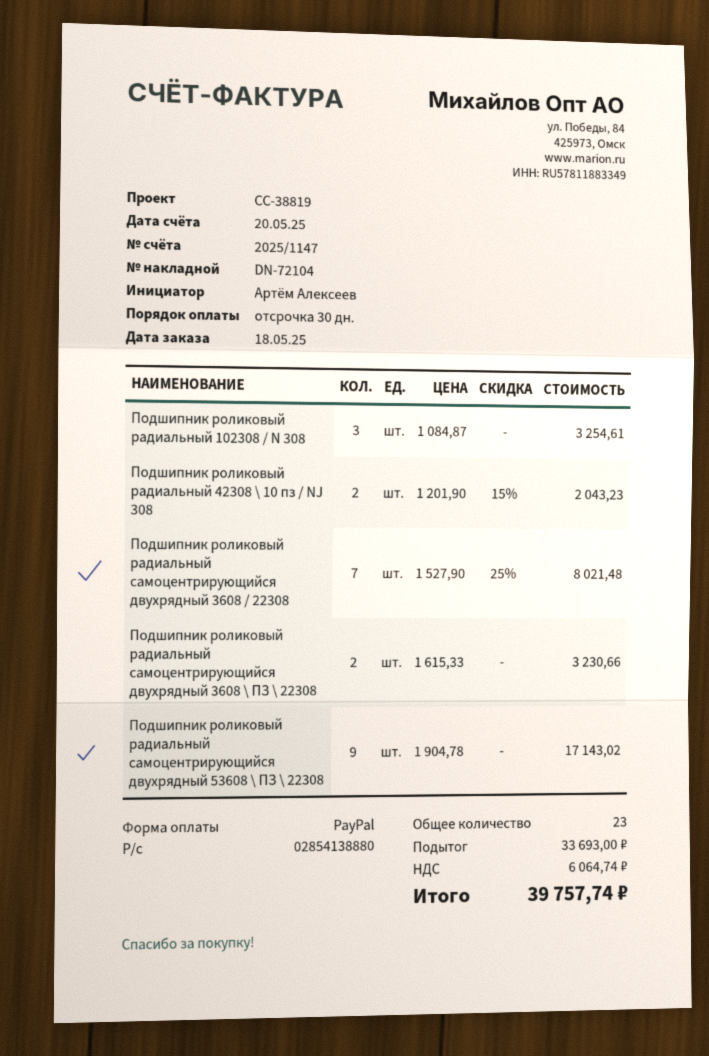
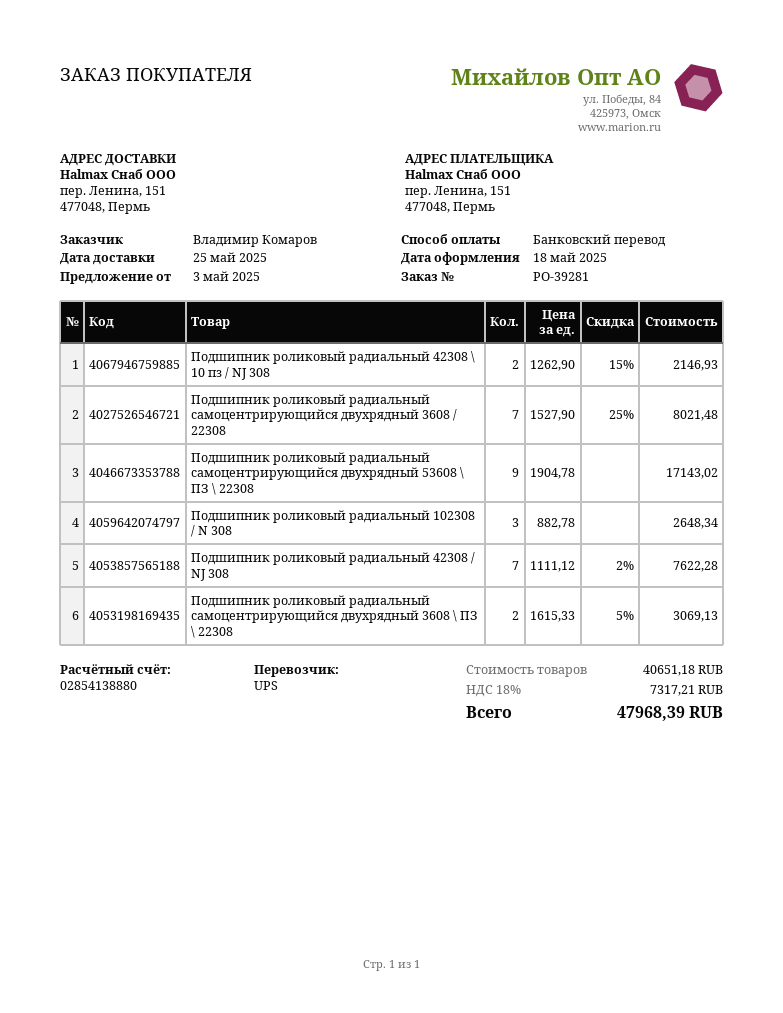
ordered by: Артём Алексеев -> Владимир Комаров
payment method: PayPal -> bank transfer
Подшипник роликовый радиальный 102308 / N 308: 3 x 1084.87 = 3254.61 -> 3 x 882.78 = 2648.34
Подшипник роликовый радиальный 42308 \ 10 пз / NJ 308: 2 x 1201.90 - 15% = 2043.23 -> 2 x 1262.90 - 15% = 2146.93
Подшипник роликовый радиальный самоцентрирующийся двухрядный 3608 \ ПЗ \ 22308: 2 x 1615.33 = 3230.66 -> 2 x 1615.33 - 5% = 3069.13
Подшипник роликовый радиальный 42308 / NJ 308: none -> 7 x 1111.12 - 2% = 7622.28
subtotal: 33693.00 -> 40651.18
tax: 6064.74 -> 7317.21
total: 39757.74 -> 47968.39

